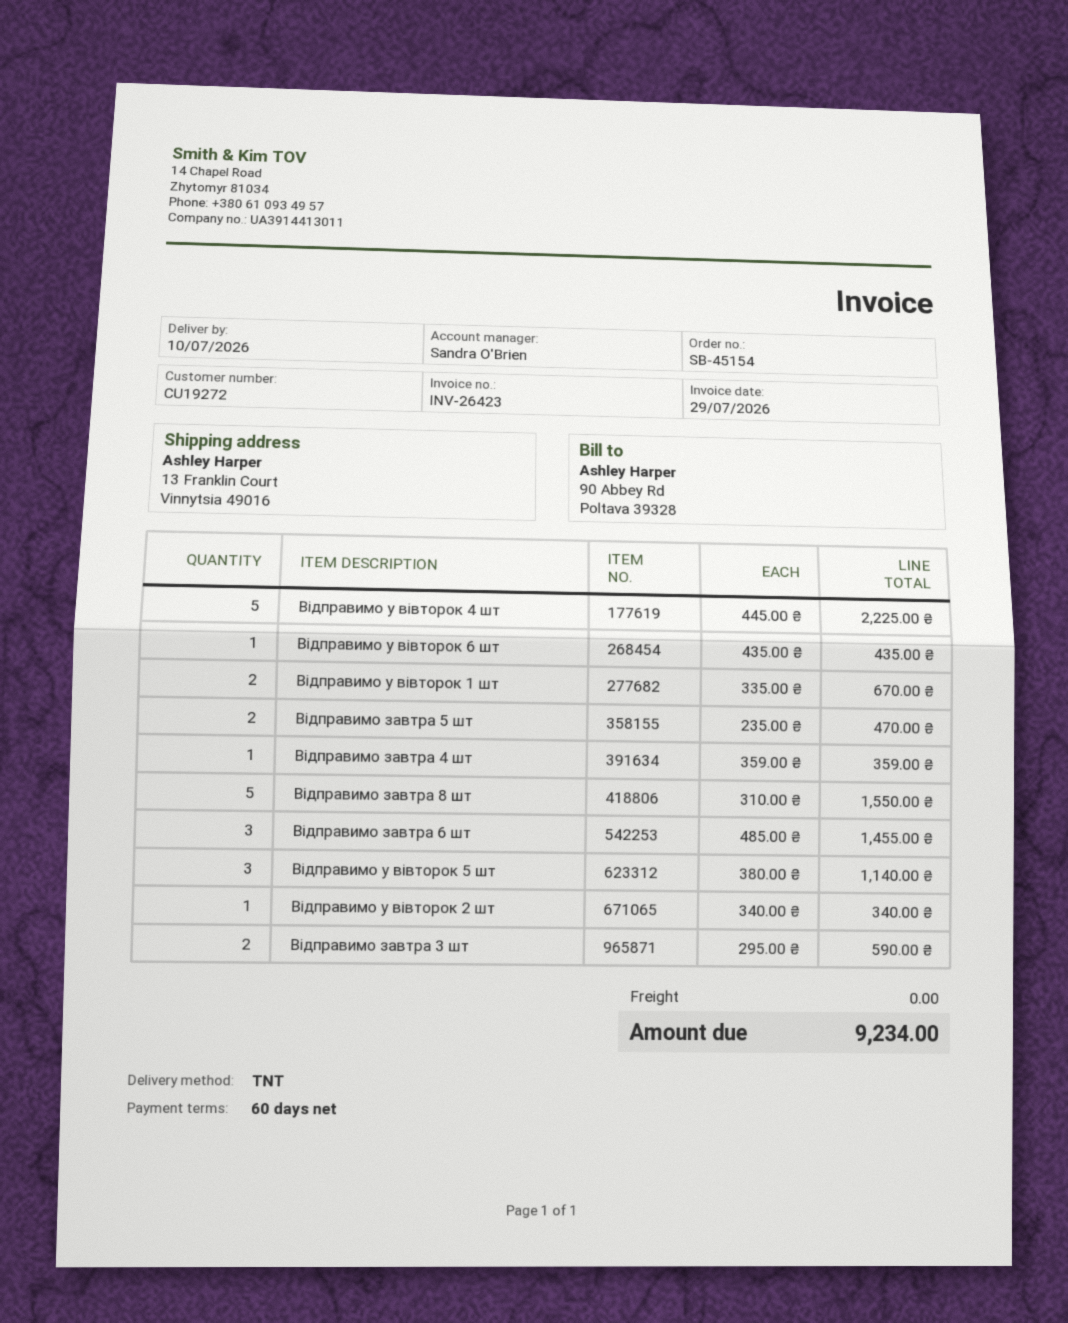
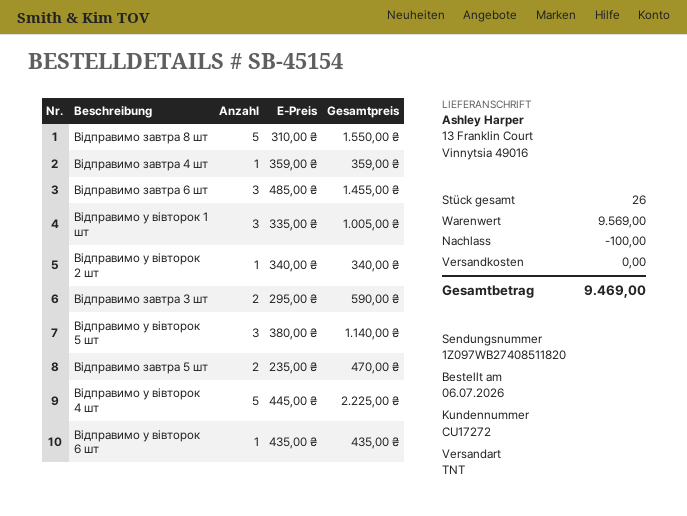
customer number: CU19272 -> CU17272
Відправимо у вівторок 1 шт: 2 x 335.00 = 670.00 -> 3 x 335.00 = 1005.00
discount: none -> 100.00
total: 9234.00 -> 9469.00

